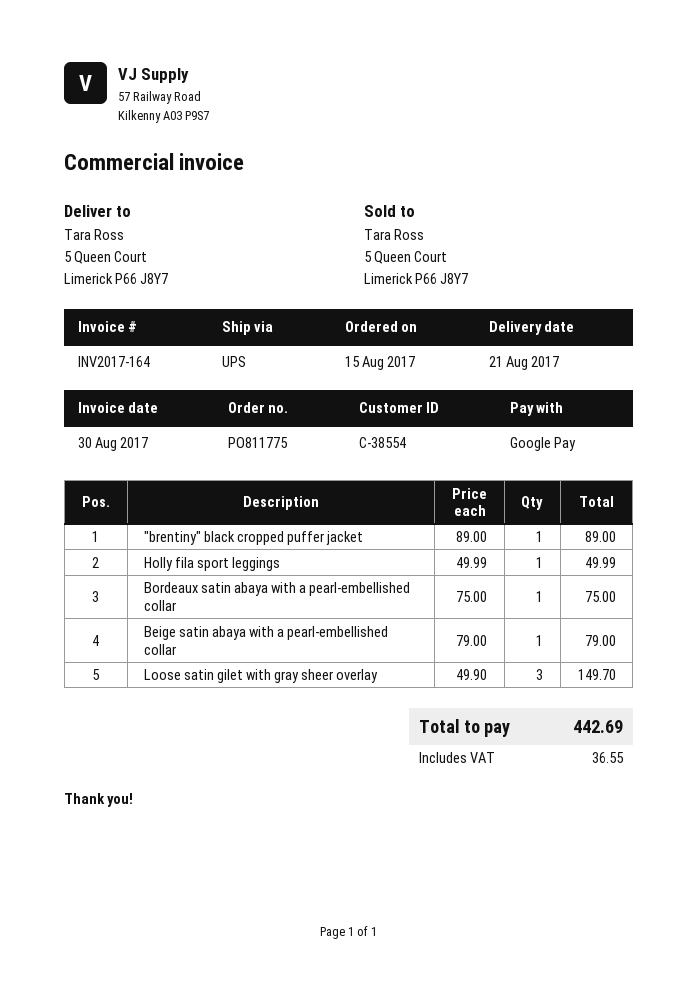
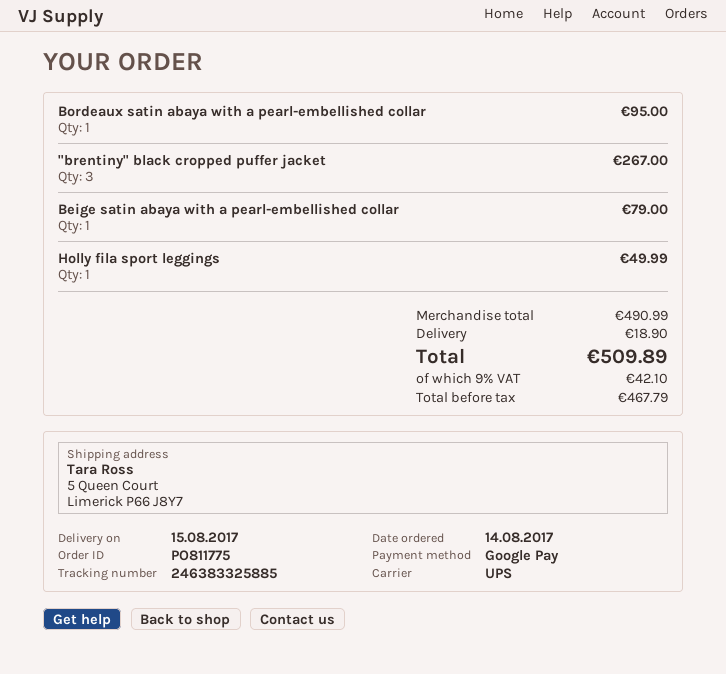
order date: 2017-08-15 -> 2017-08-14
delivery date: 2017-08-21 -> 2017-08-15
"brentiny" black cropped puffer jacket: 1 for 89.00 -> 3 for 267.00
Bordeaux satin abaya with a pearl-embellished collar: 1 for 75.00 -> 1 for 95.00
Loose satin gilet with gray sheer overlay: 3 for 149.70 -> none
shipping: none -> 18.90
tax: 36.55 -> 42.10
total: 442.69 -> 509.89

